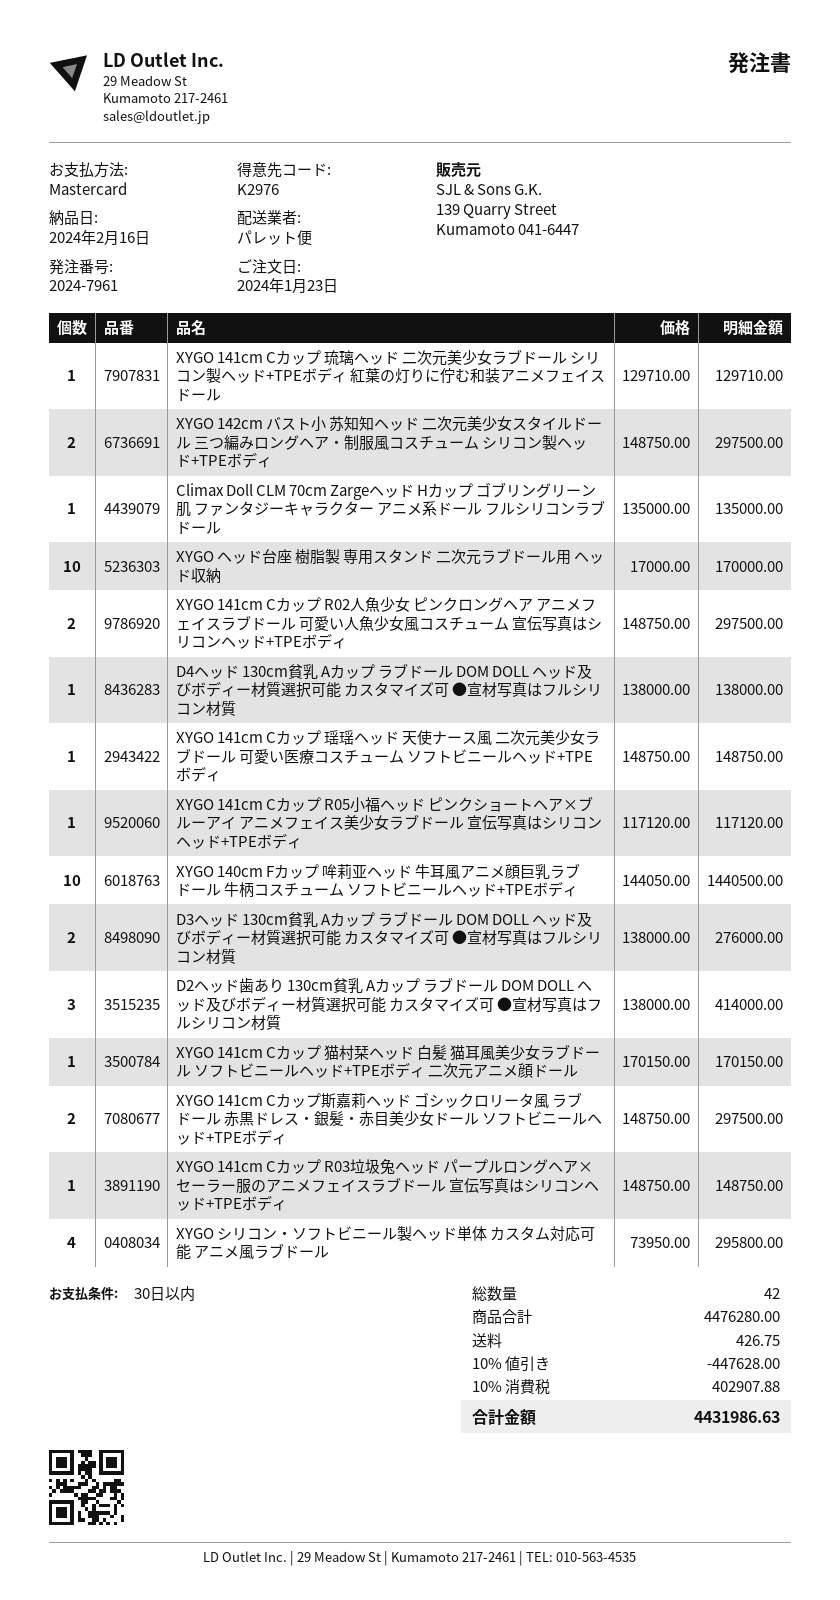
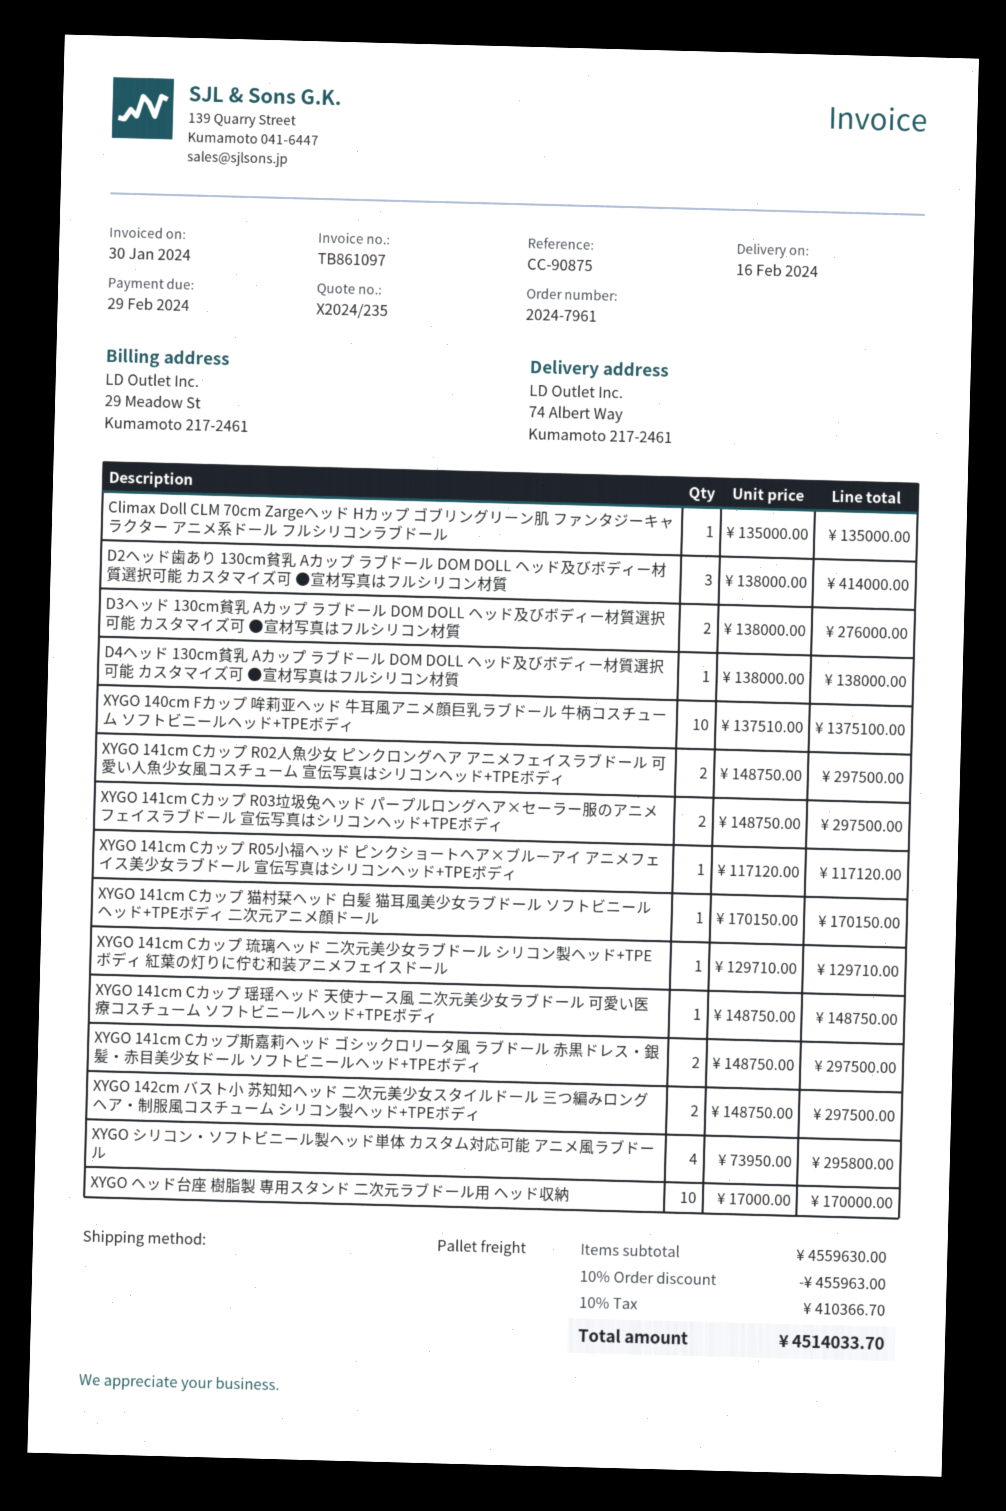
XYGO 140cm Fカップ 哞莉亚ヘッド 牛耳風アニメ顔巨乳ラブドール 牛柄コスチューム ソフトビニールヘッド+TPEボディ: 10 x 144050.00 = 1440500.00 -> 10 x 137510.00 = 1375100.00
XYGO 141cm Cカップ R03垃圾兔ヘッド パープルロングヘア×セーラー服のアニメフェイスラブドール 宣伝写真はシリコンヘッド+TPEボディ: 1 x 148750.00 = 148750.00 -> 2 x 148750.00 = 297500.00
subtotal: 4476280.00 -> 4559630.00
discount: 10% = 447628.00 -> 10% = 455963.00
shipping: 426.75 -> none
tax: 10% = 402907.88 -> 10% = 410366.70
total: 4431986.63 -> 4514033.70

